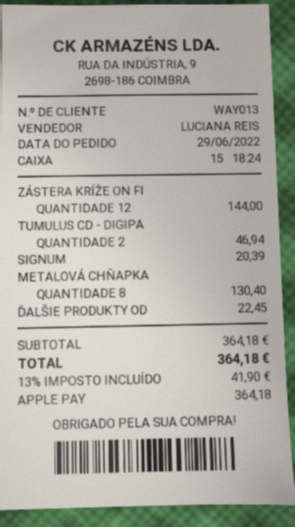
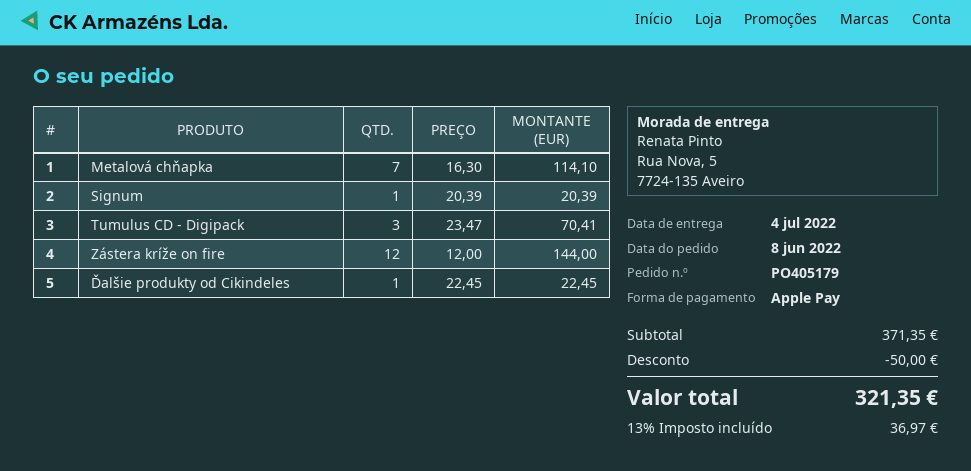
order date: 2022-06-29 -> 2022-06-08
TUMULUS CD - DIGIPA: 2 for 46.94 -> 3 for 70.41
METALOVÁ CHŇAPKA: 8 for 130.40 -> 7 for 114.10
subtotal: 364.18 -> 371.35
discount: none -> 50.00
tax: 13% = 41.90 -> 13% = 36.97
total: 364.18 -> 321.35

